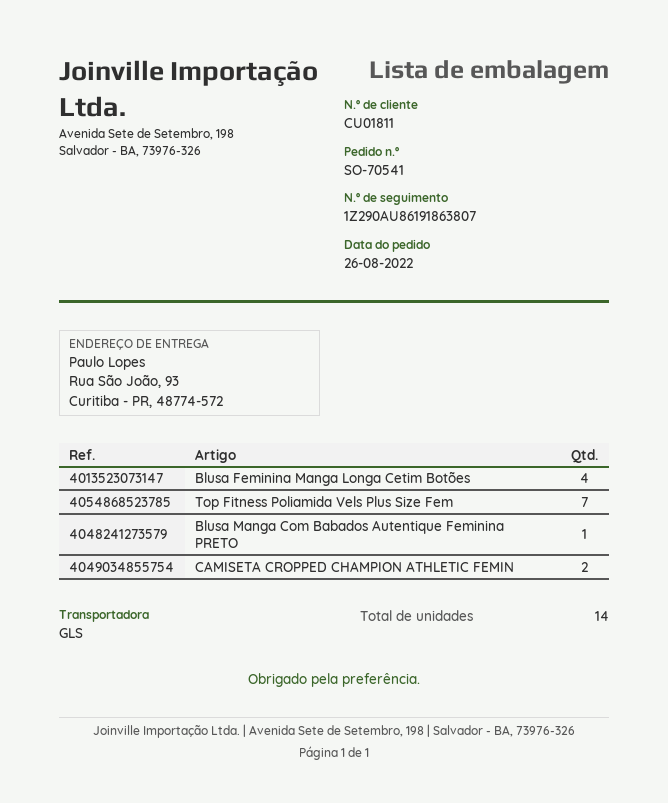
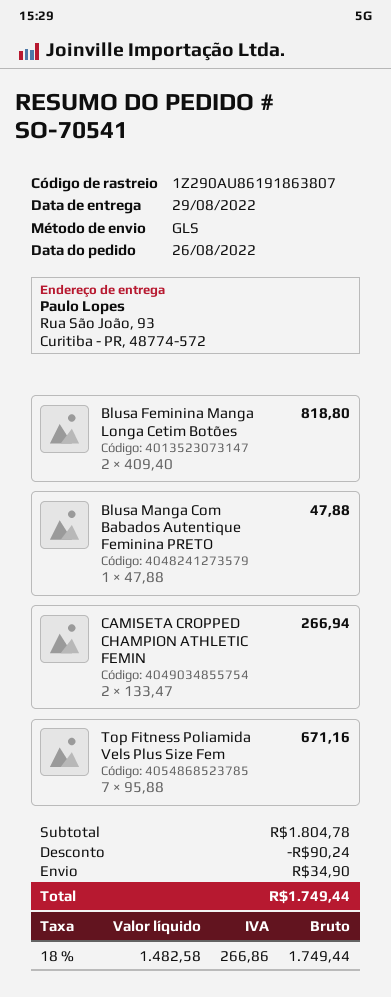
Blusa Feminina Manga Longa Cetim Botões: 4 -> 2

